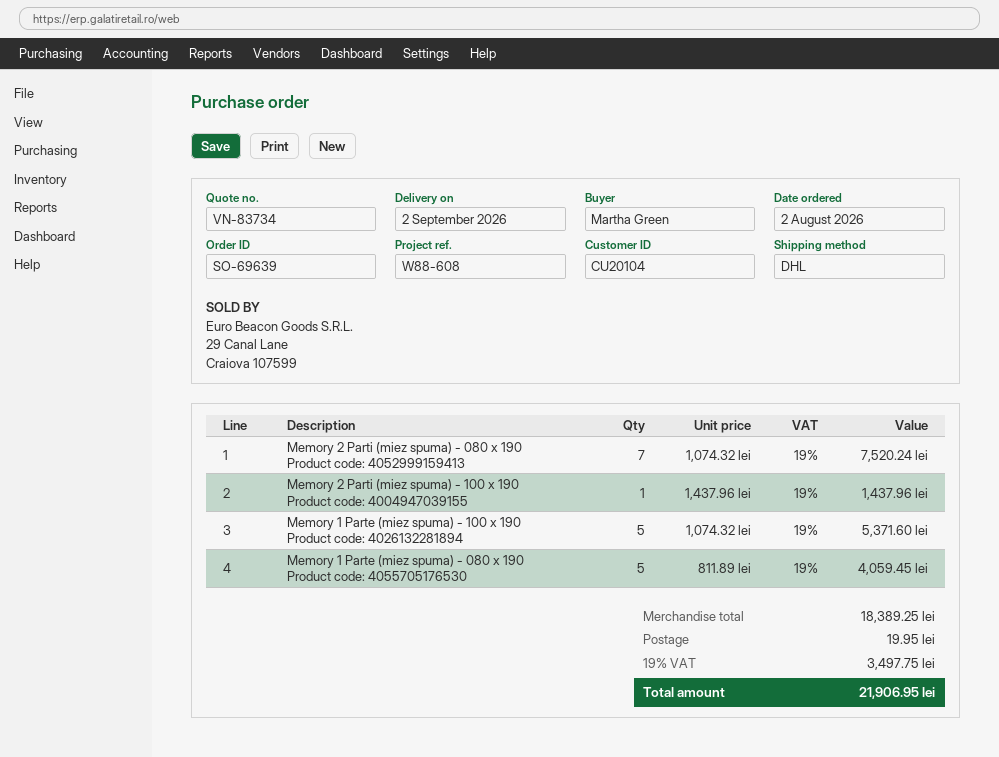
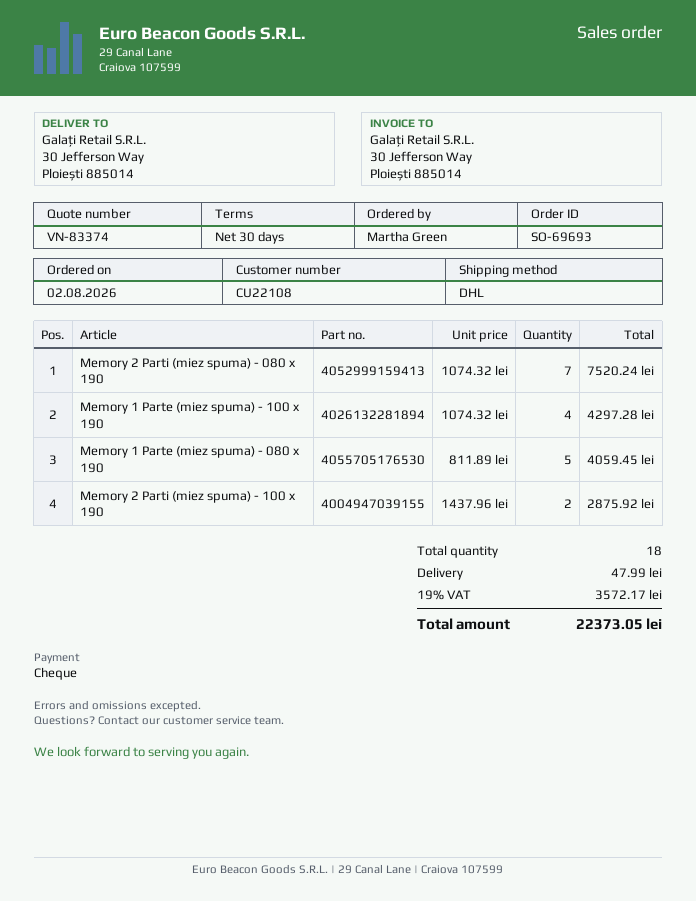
quote number: VN-83734 -> VN-83374
order number: SO-69639 -> SO-69693
customer number: CU20104 -> CU22108
Memory 2 Parti (miez spuma) - 100 x 190: 1 x 1437.96 = 1437.96 -> 2 x 1437.96 = 2875.92
Memory 1 Parte (miez spuma) - 100 x 190: 5 x 1074.32 = 5371.60 -> 4 x 1074.32 = 4297.28
shipping: 19.95 -> 47.99
tax: 19% = 3497.75 -> 19% = 3572.17
total: 21906.95 -> 22373.05

